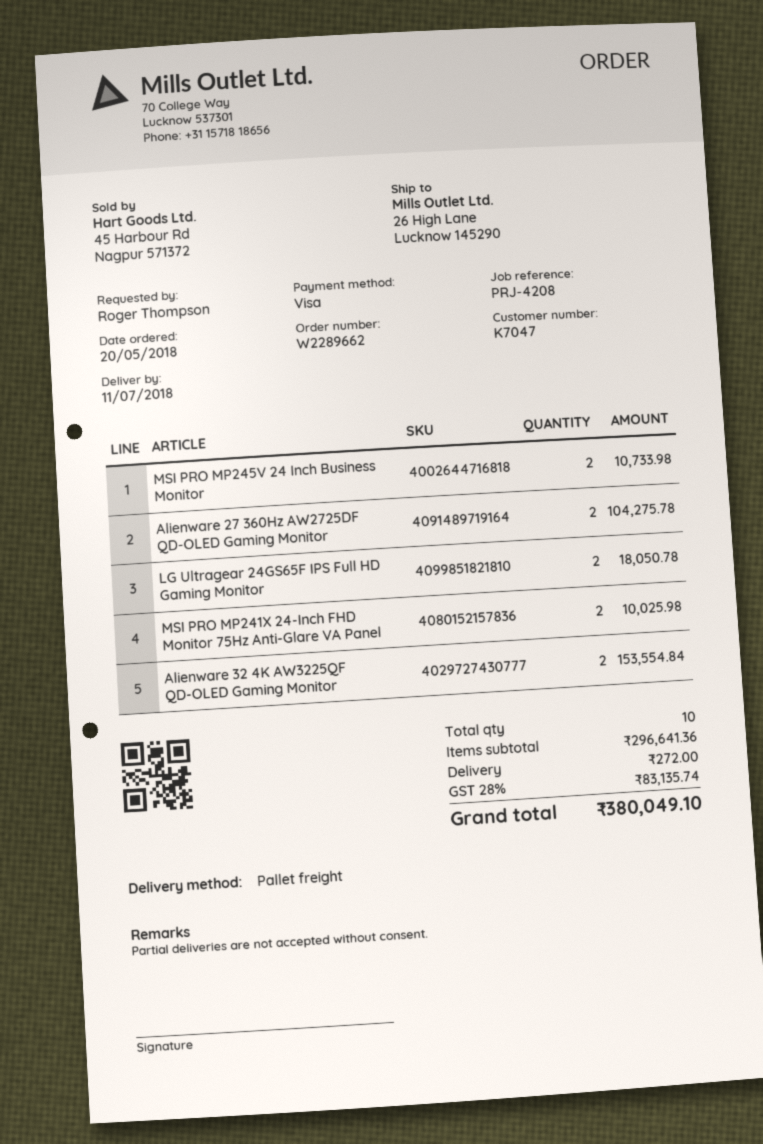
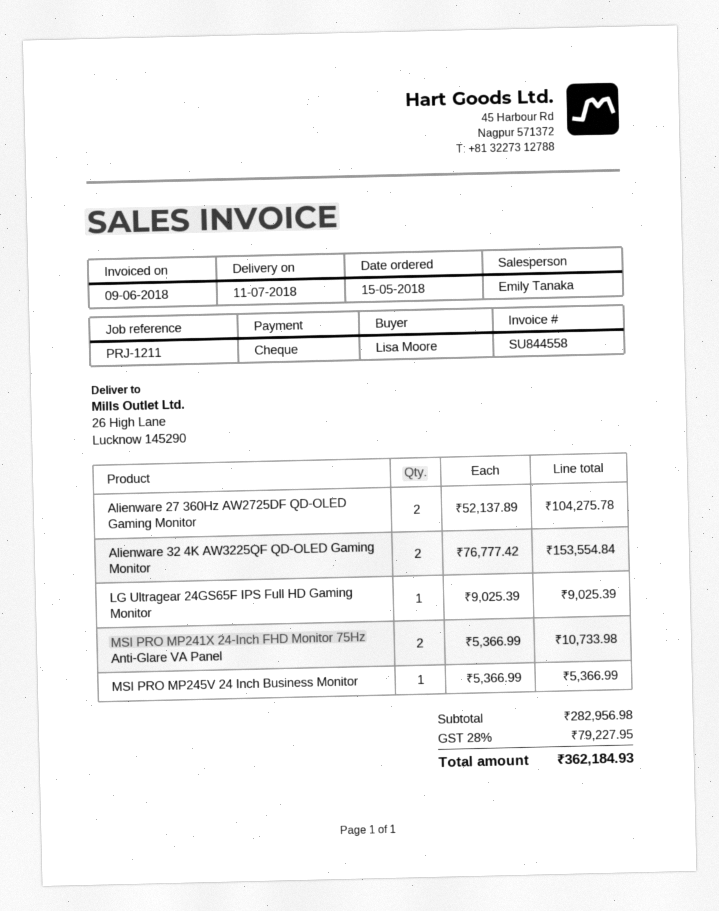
order date: 2018-05-20 -> 2018-05-15
reference: PRJ-4208 -> PRJ-1211
ordered by: Roger Thompson -> Lisa Moore
payment method: Visa -> cheque
MSI PRO MP245V 24 Inch Business Monitor: 2 for 10733.98 -> 1 for 5366.99
LG Ultragear 24GS65F IPS Full HD Gaming Monitor: 2 for 18050.78 -> 1 for 9025.39
MSI PRO MP241X 24-Inch FHD Monitor 75Hz Anti-Glare VA Panel: 2 for 10025.98 -> 2 for 10733.98
subtotal: 296641.36 -> 282956.98
shipping: 272.00 -> none
tax: 28% = 83135.74 -> 28% = 79227.95
total: 380049.10 -> 362184.93

